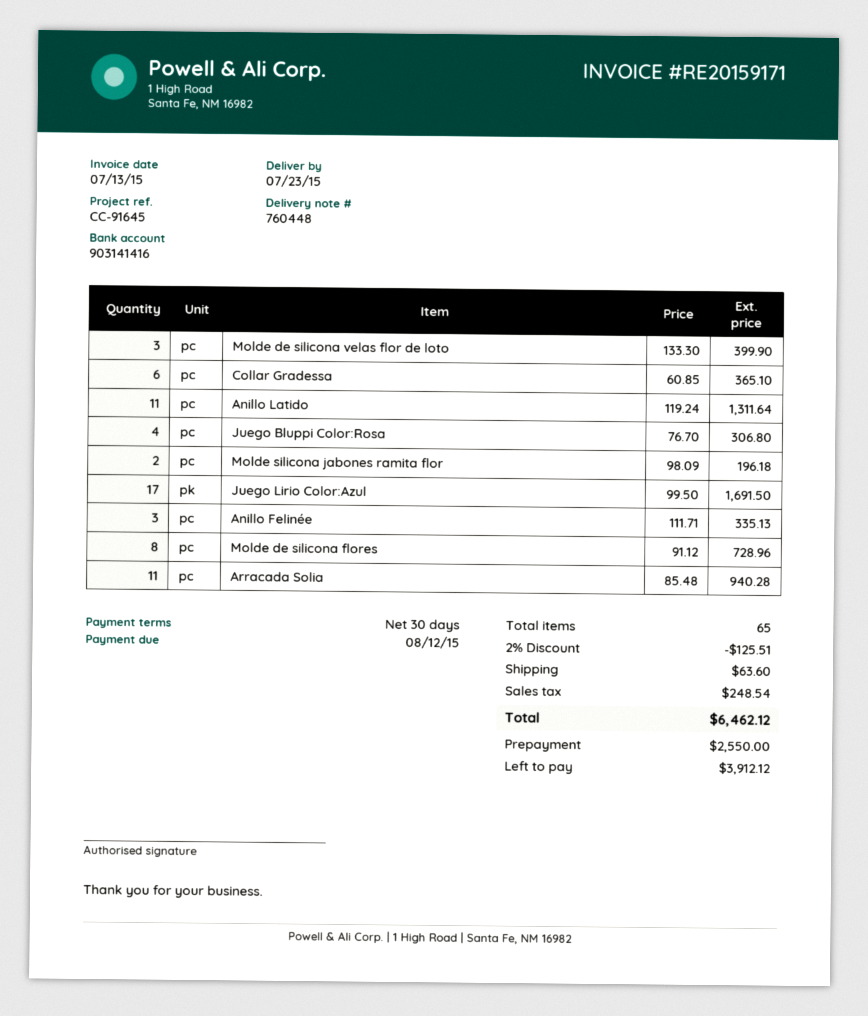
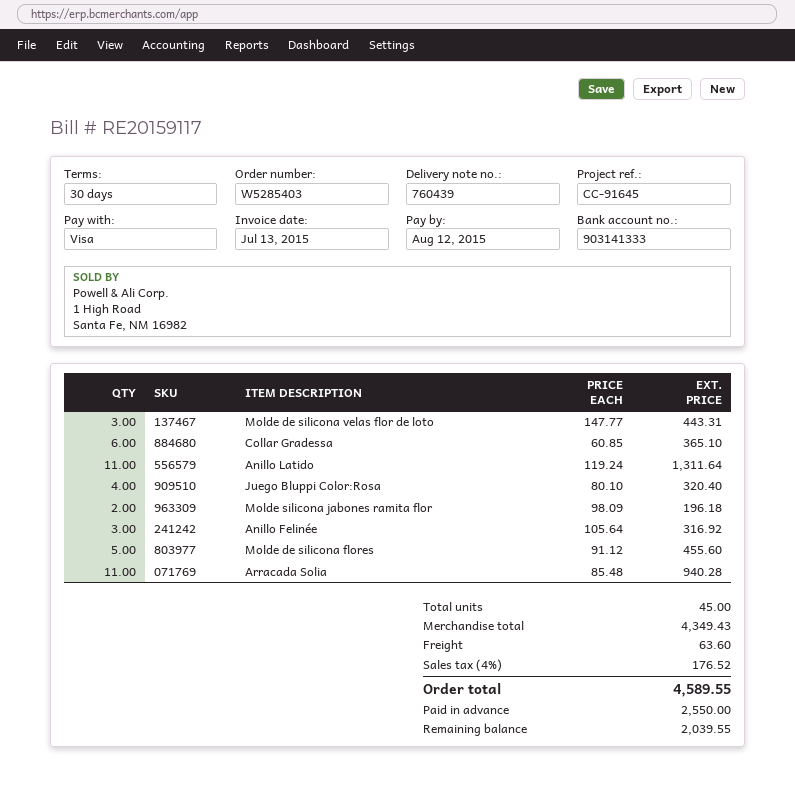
delivery note number: 760448 -> 760439
invoice number: RE20159171 -> RE20159117
bank account: 903141416 -> 903141333
Molde de silicona velas flor de loto: 3 x 133.30 = 399.90 -> 3 x 147.77 = 443.31
Juego Bluppi Color:Rosa: 4 x 76.70 = 306.80 -> 4 x 80.10 = 320.40
Juego Lirio Color:Azul: 17 x 99.50 = 1691.50 -> none
Anillo Felinée: 3 x 111.71 = 335.13 -> 3 x 105.64 = 316.92
Molde de silicona flores: 8 x 91.12 = 728.96 -> 5 x 91.12 = 455.60
total quantity: 65 -> 45
discount: 2% = 125.51 -> none
tax: 248.54 -> 176.52
total: 6462.12 -> 4589.55
balance: 3912.12 -> 2039.55

